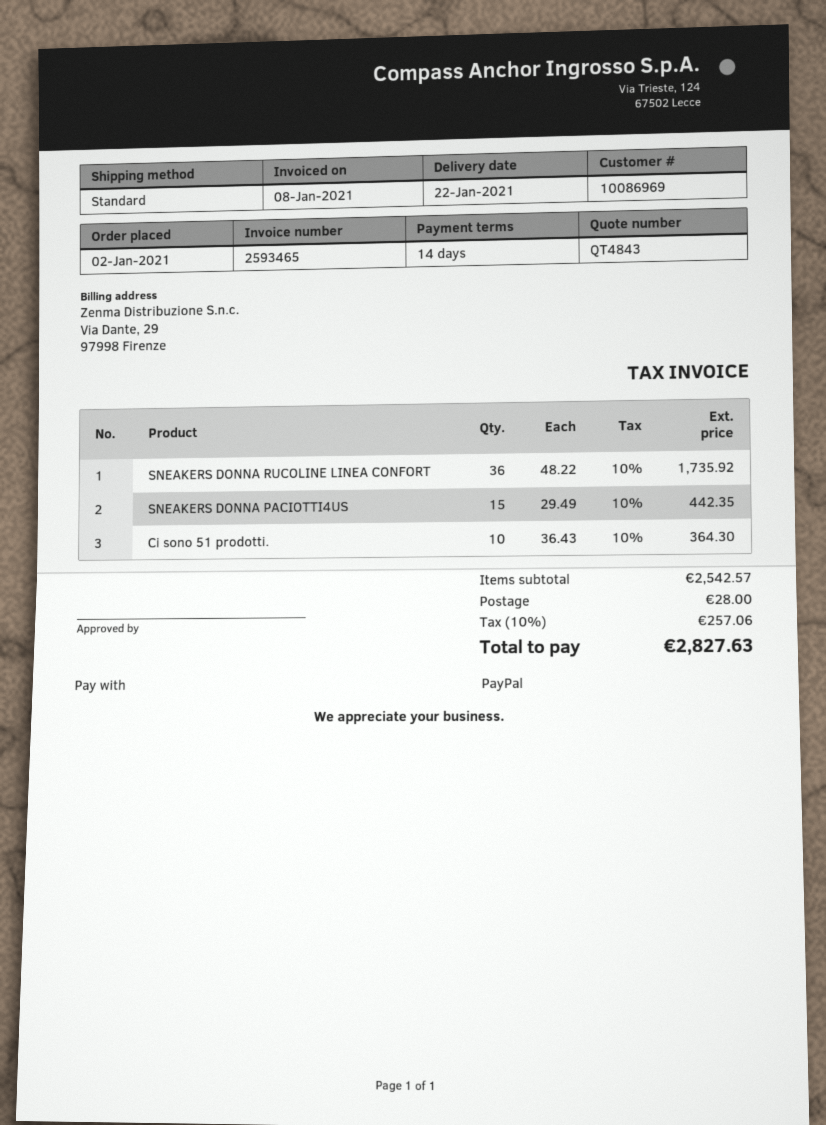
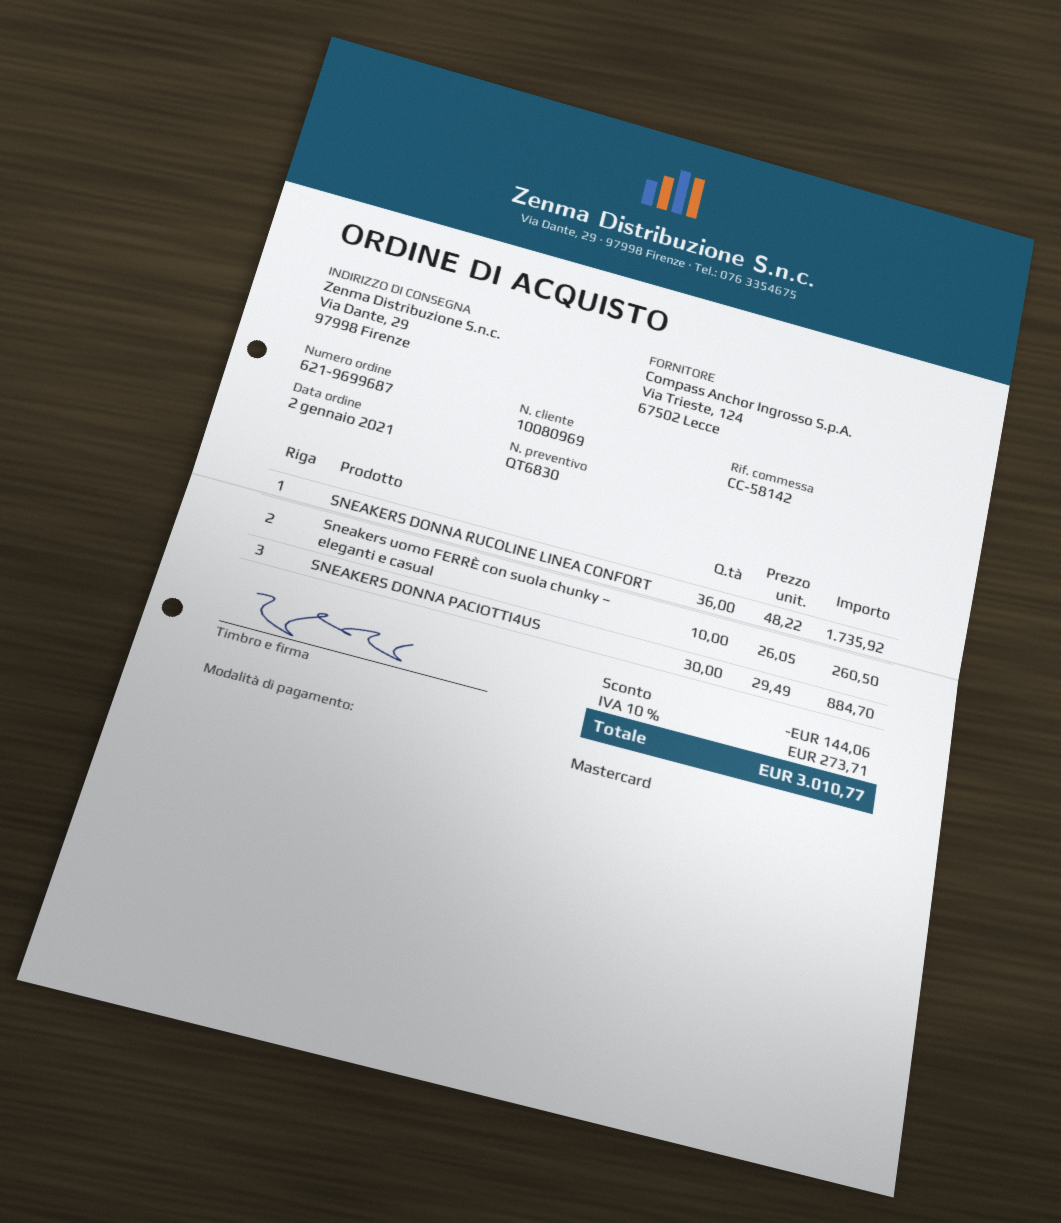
quote number: QT4843 -> QT6830
customer number: 10086969 -> 10080969
payment method: PayPal -> Mastercard
SNEAKERS DONNA PACIOTTI4US: 15 x 29.49 = 442.35 -> 30 x 29.49 = 884.70
Ci sono 51 prodotti.: 10 x 36.43 = 364.30 -> none
Sneakers uomo FERRÈ con suola chunky – eleganti e casual: none -> 10 x 26.05 = 260.50
discount: none -> 144.06
shipping: 28.00 -> none
tax: 10% = 257.06 -> 10% = 273.71
total: 2827.63 -> 3010.77

